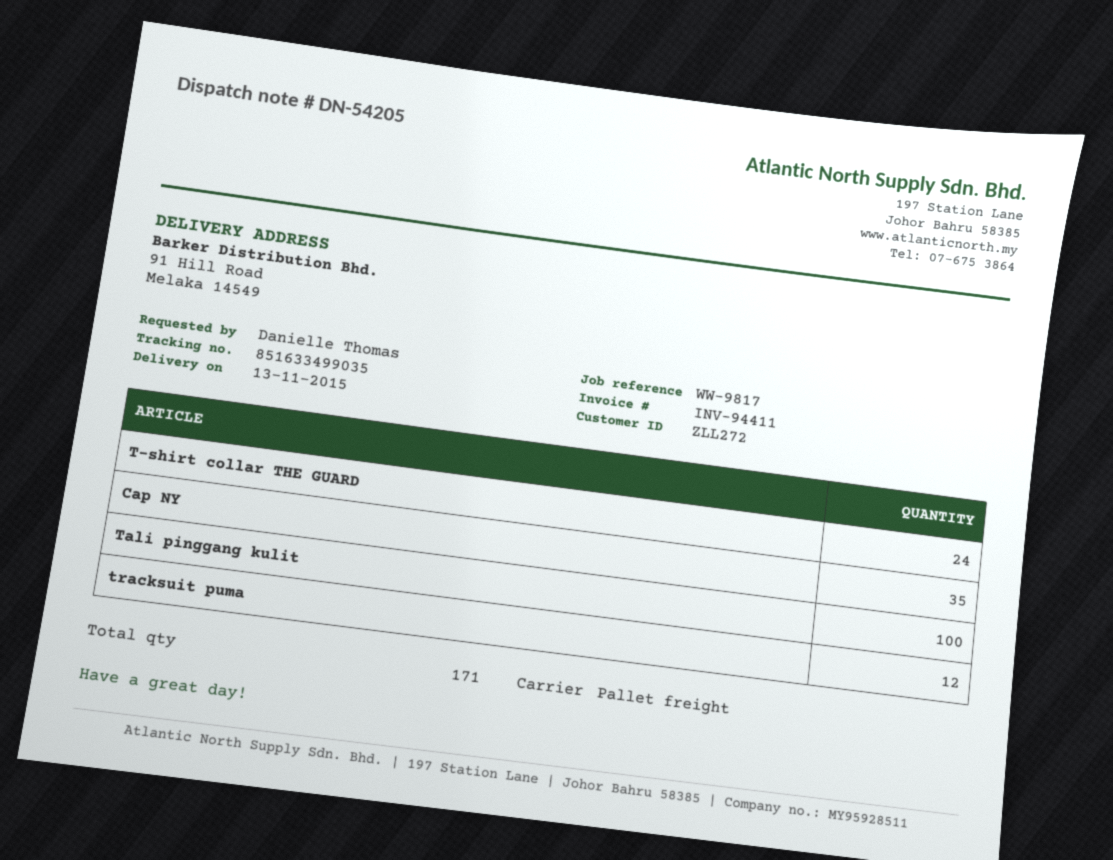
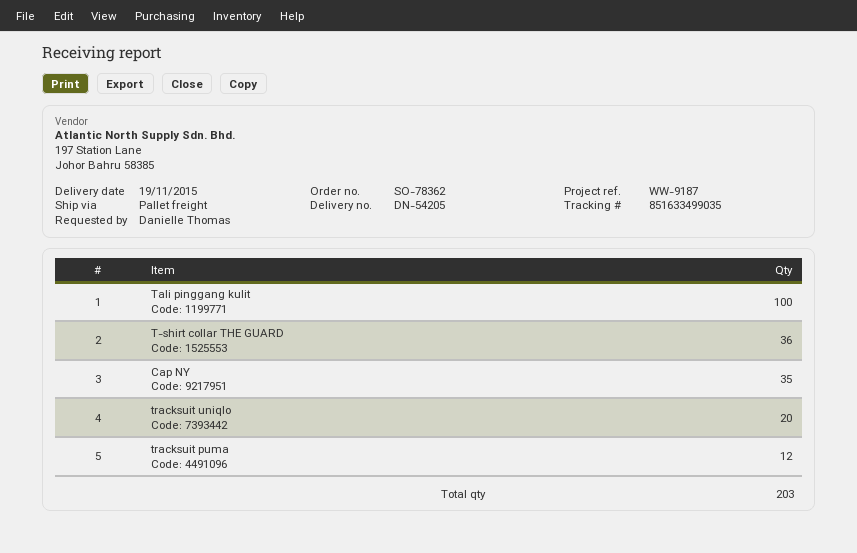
delivery date: 2015-11-13 -> 2015-11-19
reference: WW-9817 -> WW-9187
T-shirt collar THE GUARD: 24 -> 36
tracksuit uniqlo: none -> 20
total quantity: 171 -> 203

